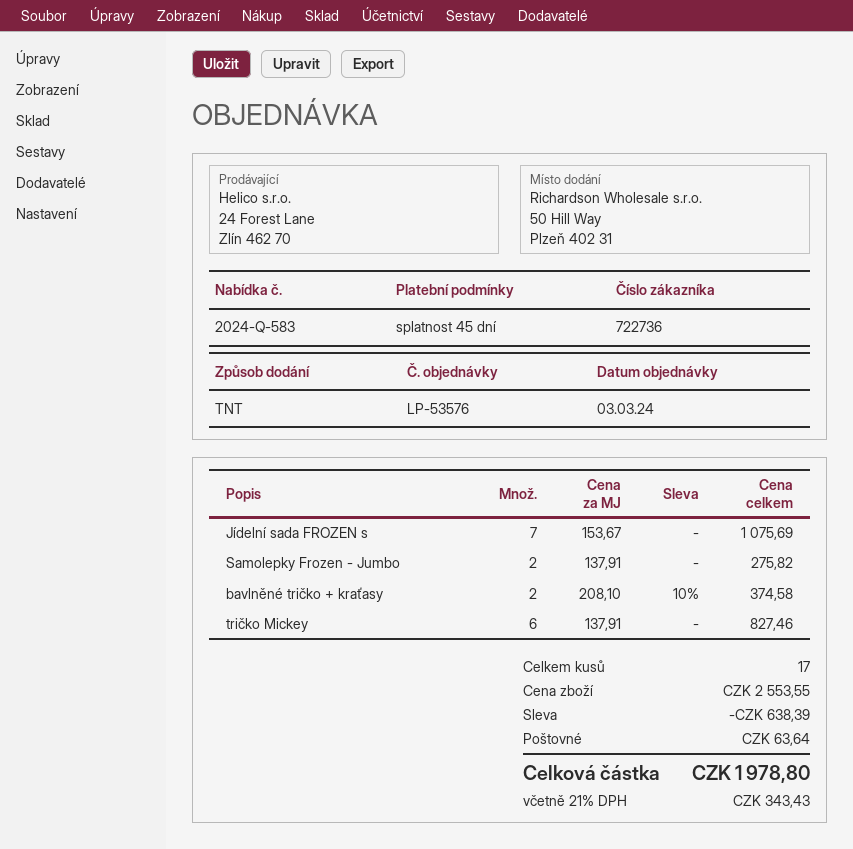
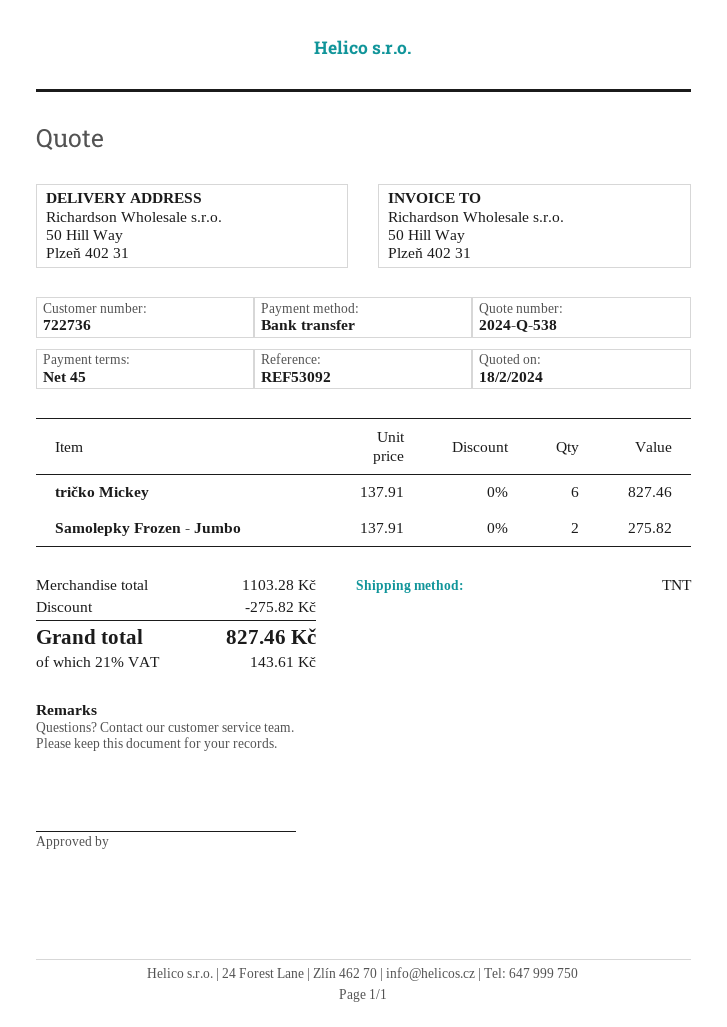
quote number: 2024-Q-583 -> 2024-Q-538
Jídelní sada FROZEN s: 7 x 153.67 = 1075.69 -> none
bavlněné tričko + kraťasy: 2 x 208.10 - 10% = 374.58 -> none
subtotal: 2553.55 -> 1103.28
discount: 638.39 -> 275.82
shipping: 63.64 -> none
tax: 21% = 343.43 -> 21% = 143.61
total: 1978.80 -> 827.46

